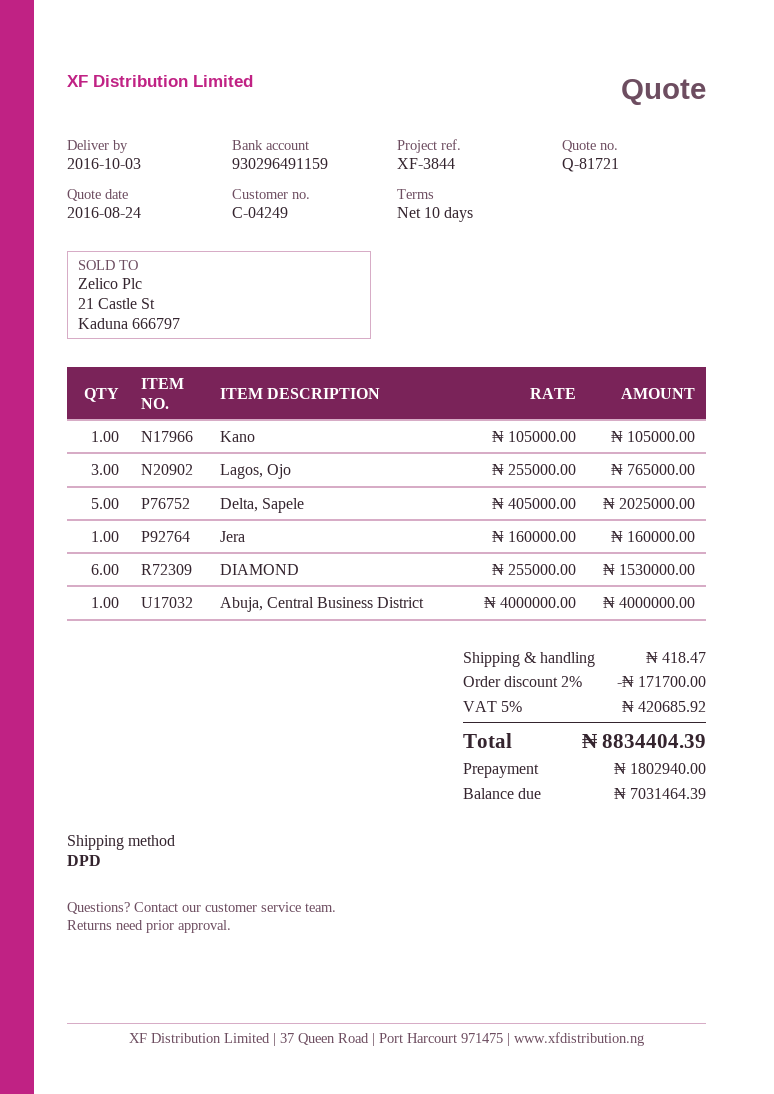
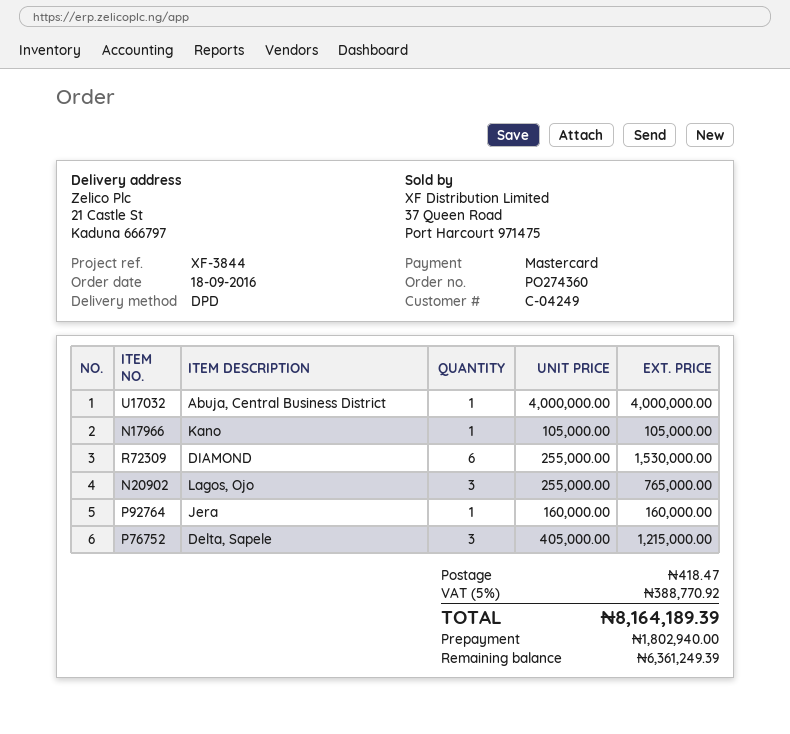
Delta, Sapele: 5 x 405000.00 = 2025000.00 -> 3 x 405000.00 = 1215000.00
discount: 2% = 171700.00 -> none
tax: 5% = 420685.92 -> 5% = 388770.92
total: 8834404.39 -> 8164189.39
balance: 7031464.39 -> 6361249.39

